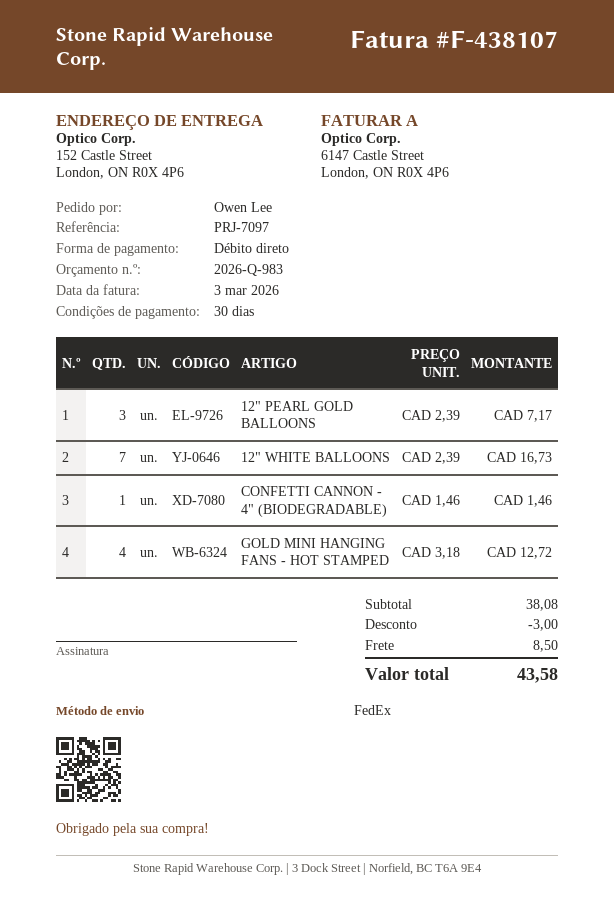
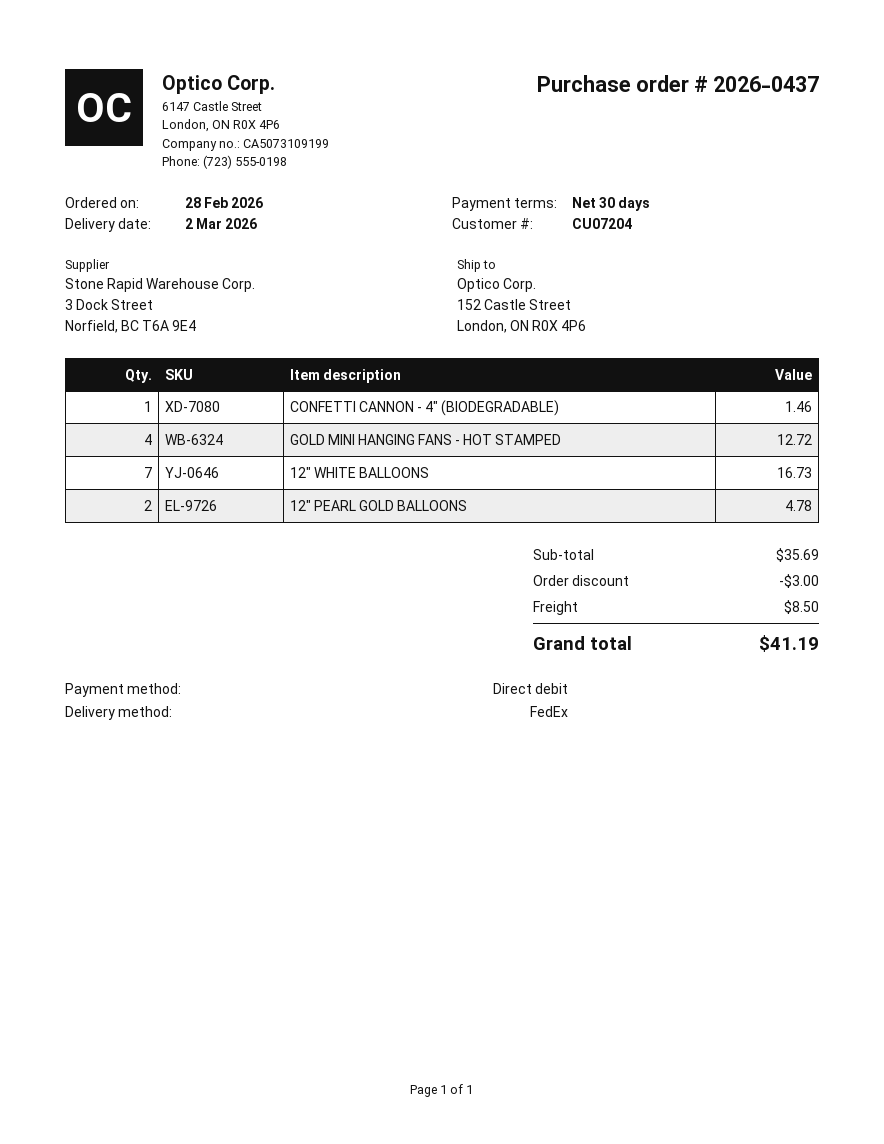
12" PEARL GOLD BALLOONS: 3 for 7.17 -> 2 for 4.78
subtotal: 38.08 -> 35.69
total: 43.58 -> 41.19

